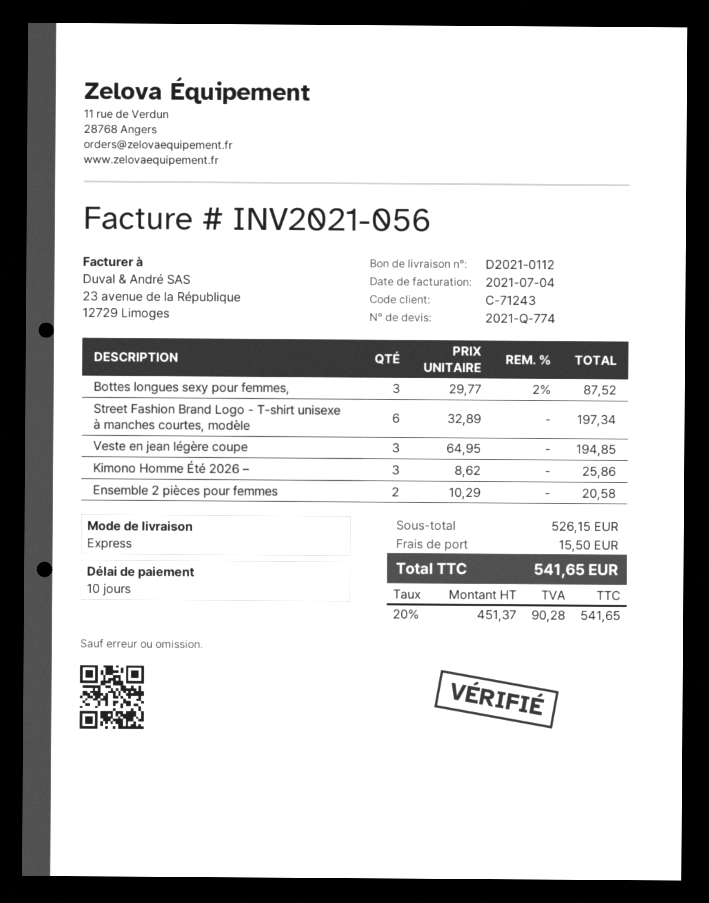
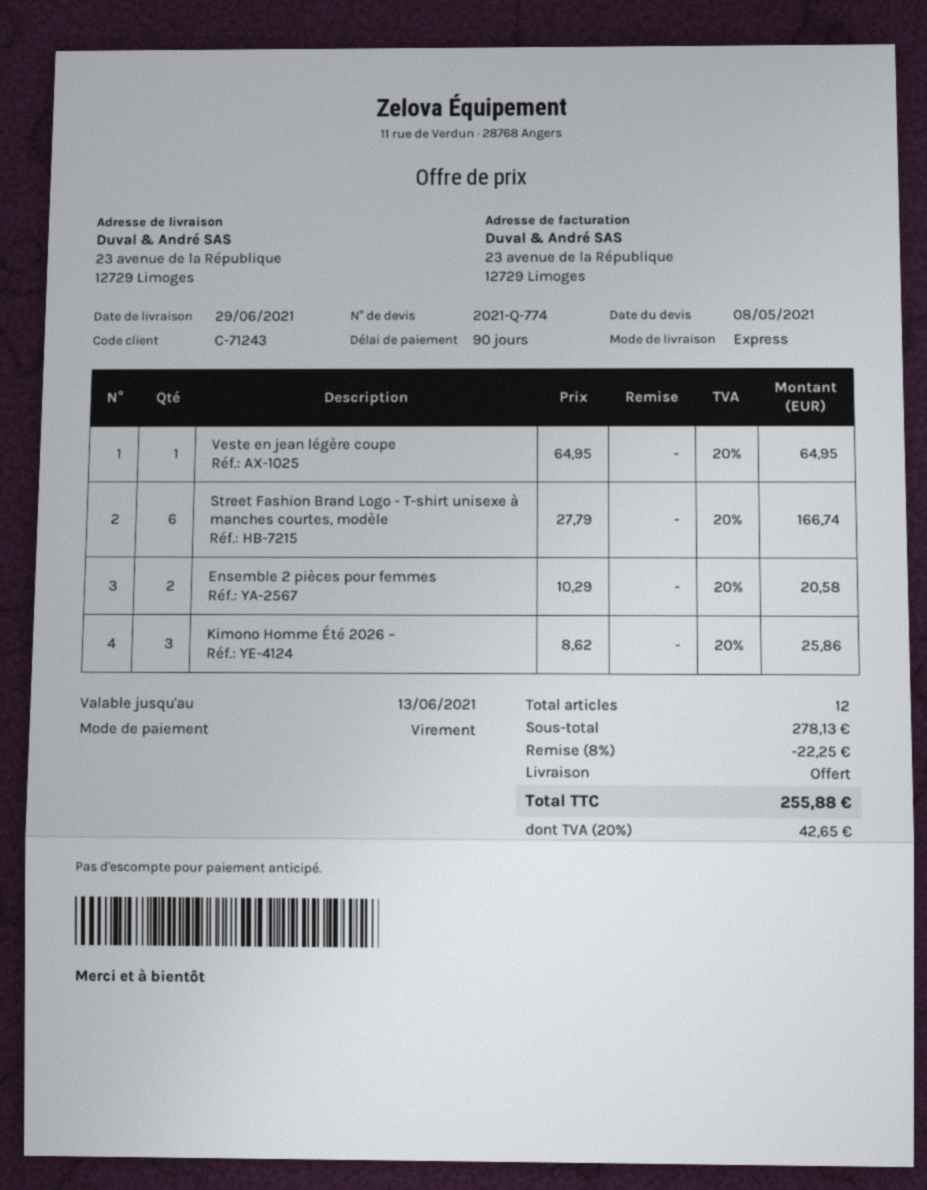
payment terms: 10 days -> 90 days
Bottes longues sexy pour femmes,: 3 x 29.77 - 2% = 87.52 -> none
Street Fashion Brand Logo - T-shirt unisexe à manches courtes, modèle: 6 x 32.89 = 197.34 -> 6 x 27.79 = 166.74
Veste en jean légère coupe: 3 x 64.95 = 194.85 -> 1 x 64.95 = 64.95
subtotal: 526.15 -> 278.13
discount: none -> 8% = 22.25
shipping: 15.50 -> 0.00
tax: 20% = 90.28 -> 20% = 42.65
total: 541.65 -> 255.88

